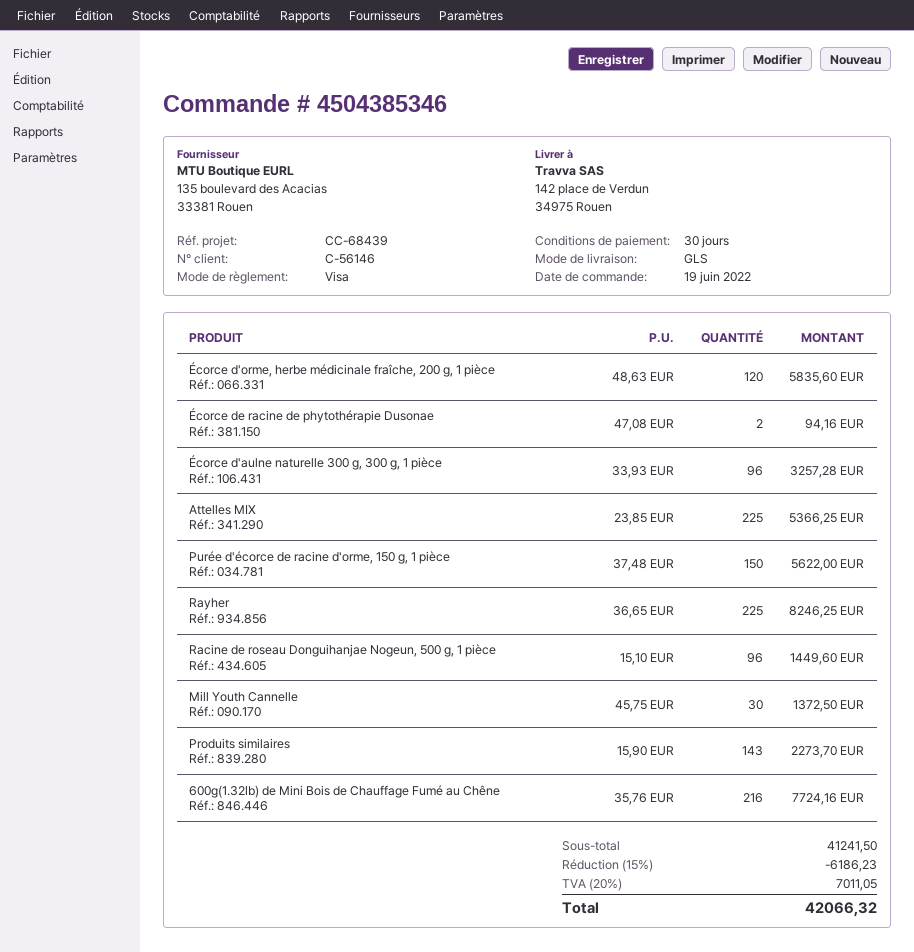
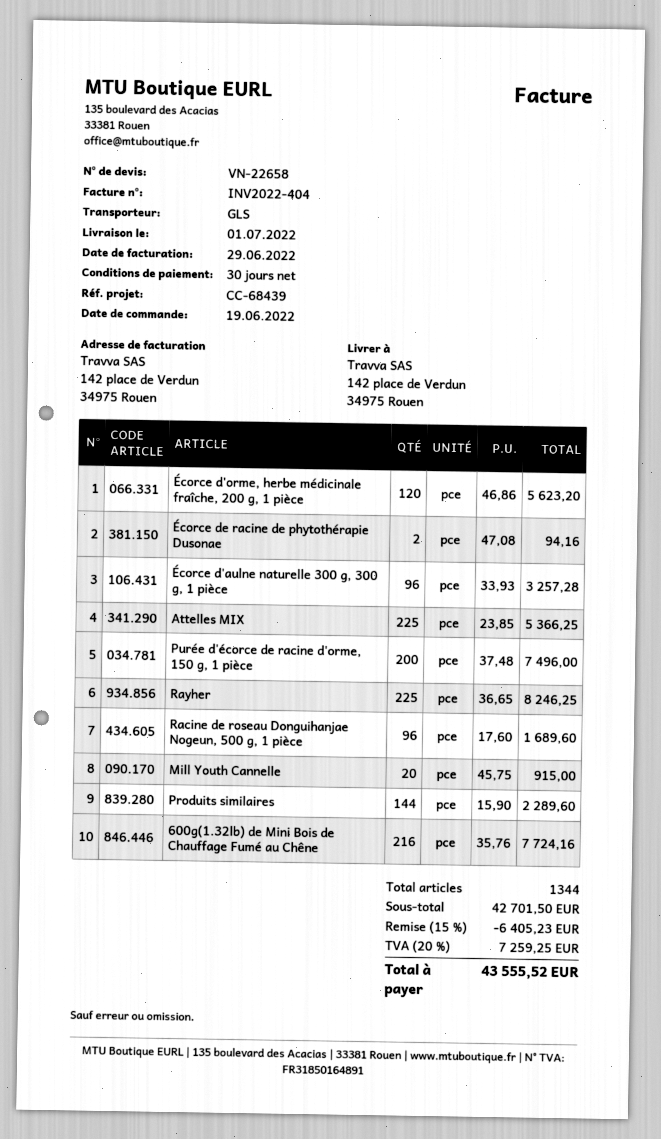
Écorce d'orme, herbe médicinale fraîche, 200 g, 1 pièce: 120 x 48.63 = 5835.60 -> 120 x 46.86 = 5623.20
Purée d'écorce de racine d'orme, 150 g, 1 pièce: 150 x 37.48 = 5622.00 -> 200 x 37.48 = 7496.00
Racine de roseau Donguihanjae Nogeun, 500 g, 1 pièce: 96 x 15.10 = 1449.60 -> 96 x 17.60 = 1689.60
Mill Youth Cannelle: 30 x 45.75 = 1372.50 -> 20 x 45.75 = 915.00
Produits similaires: 143 x 15.90 = 2273.70 -> 144 x 15.90 = 2289.60
subtotal: 41241.50 -> 42701.50
discount: 15% = 6186.23 -> 15% = 6405.23
tax: 20% = 7011.05 -> 20% = 7259.25
total: 42066.32 -> 43555.52

